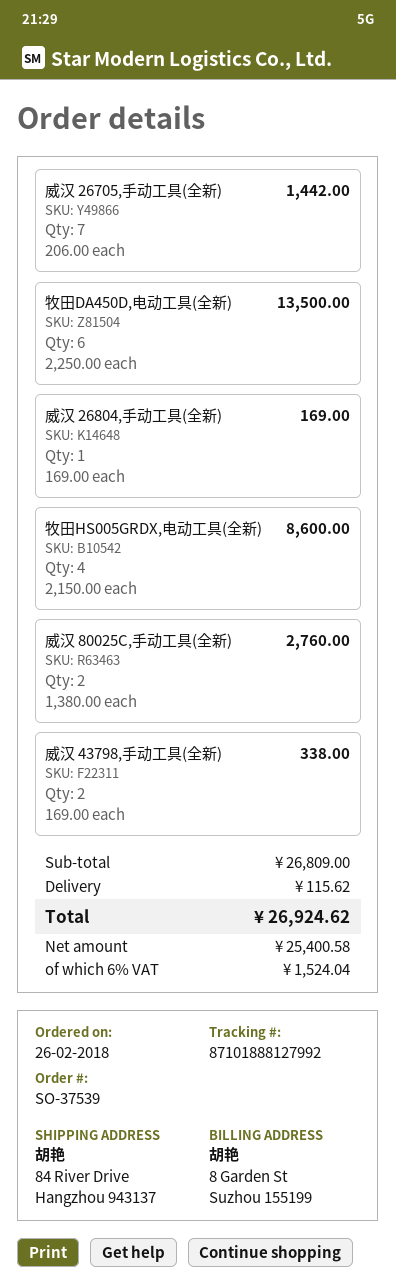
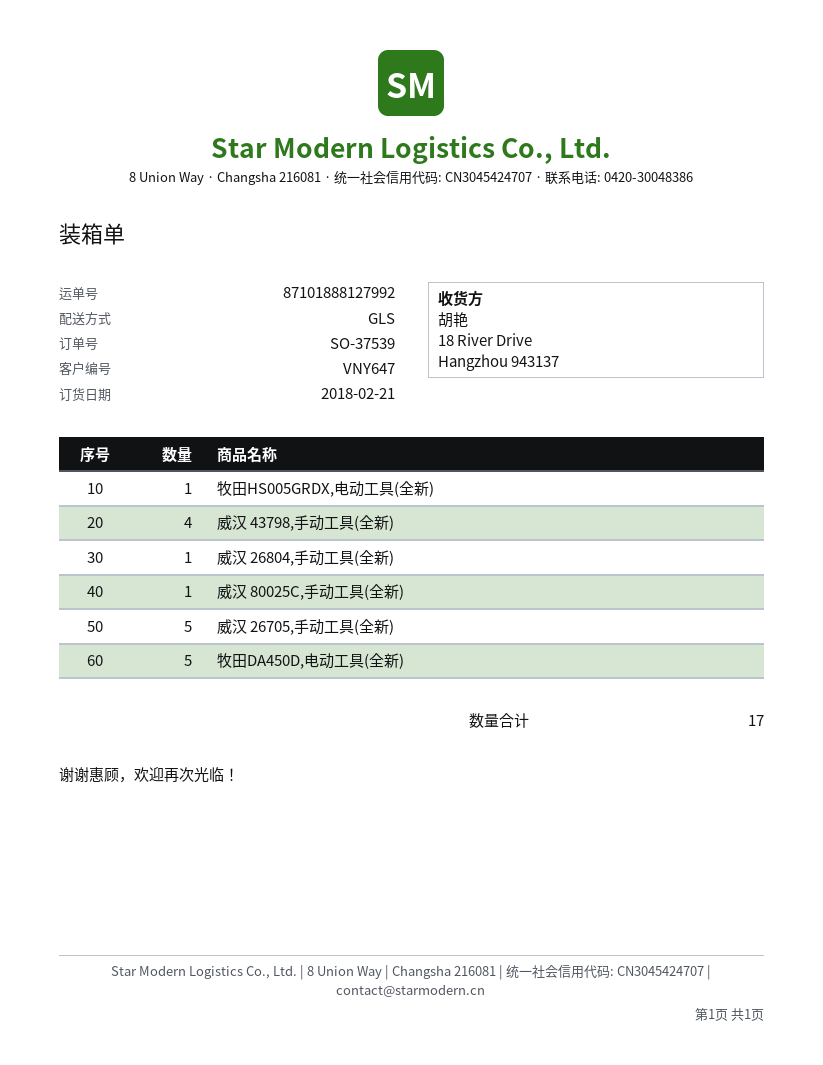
order date: 2018-02-26 -> 2018-02-21
ship to: 84 River Drive, Hangzhou 943137 -> 18 River Drive, Hangzhou 943137
威汉 26705,手动工具(全新): 7 -> 5
牧田DA450D,电动工具(全新): 6 -> 5
牧田HS005GRDX,电动工具(全新): 4 -> 1
威汉 80025C,手动工具(全新): 2 -> 1
威汉 43798,手动工具(全新): 2 -> 4

